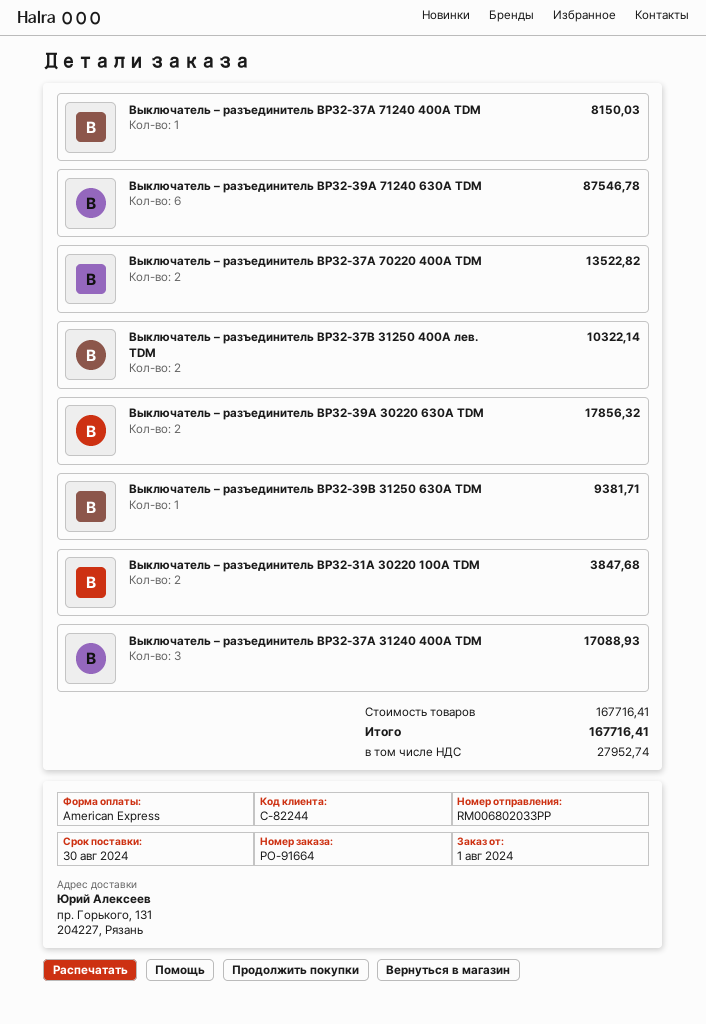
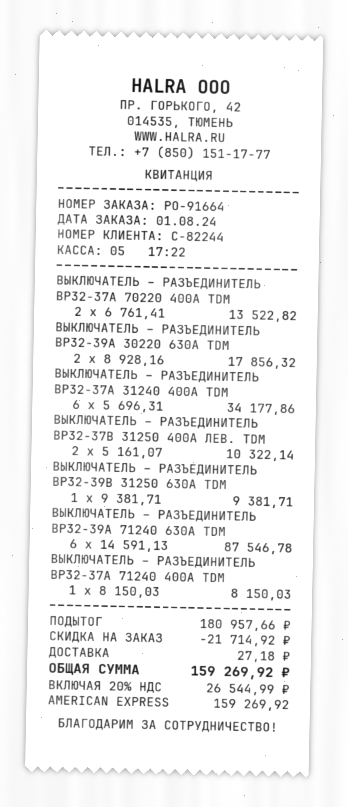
Выключатель – разъединитель ВР32-31А 30220 100А TDM: 2 for 3847.68 -> none
Выключатель – разъединитель ВР32-37А 31240 400А TDM: 3 for 17088.93 -> 6 for 34177.86
subtotal: 167716.41 -> 180957.66
discount: none -> 21714.92
shipping: none -> 27.18
tax: 27952.74 -> 26544.99
total: 167716.41 -> 159269.92

